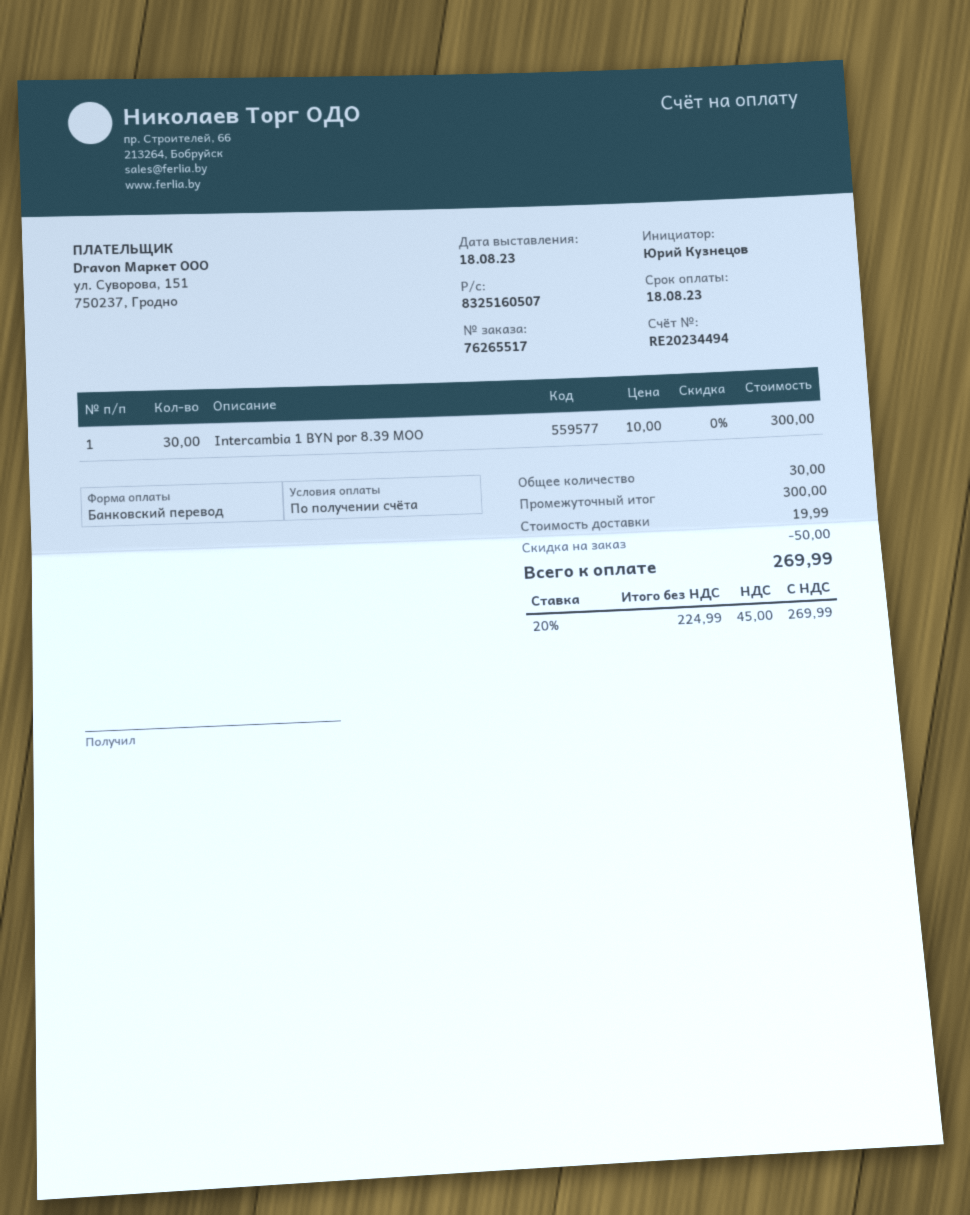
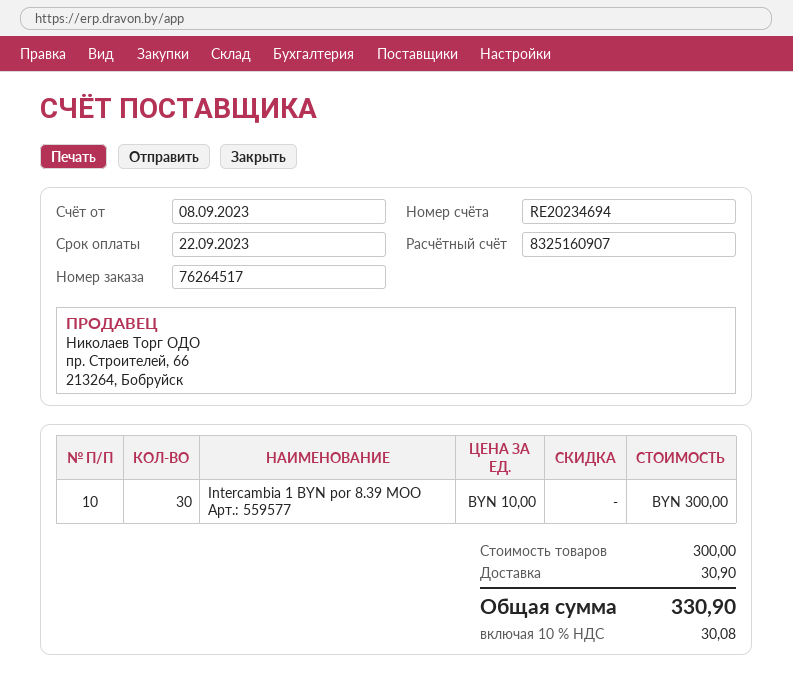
order number: 76265517 -> 76264517
invoice number: RE20234494 -> RE20234694
invoice date: 2023-08-18 -> 2023-09-08
due date: 2023-08-18 -> 2023-09-22
bank account: 8325160507 -> 8325160907
discount: 50.00 -> none
shipping: 19.99 -> 30.90
tax: 20% = 45.00 -> 10% = 30.08
total: 269.99 -> 330.90

